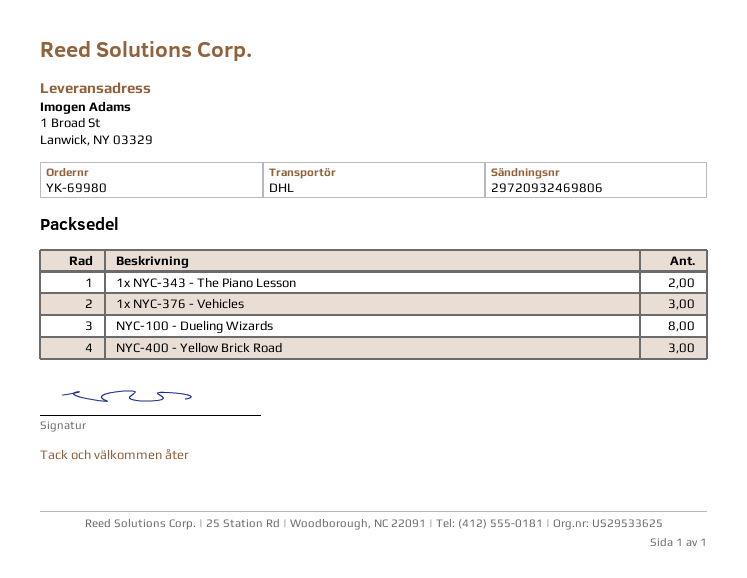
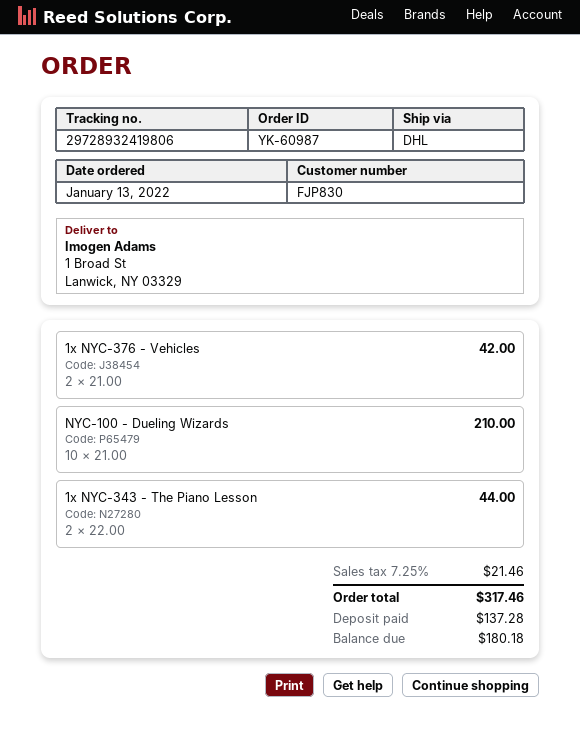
order number: YK-69980 -> YK-60987
tracking number: 29720932469806 -> 29728932419806
1x NYC-376 - Vehicles: 3 -> 2
NYC-100 - Dueling Wizards: 8 -> 10
NYC-400 - Yellow Brick Road: 3 -> none

